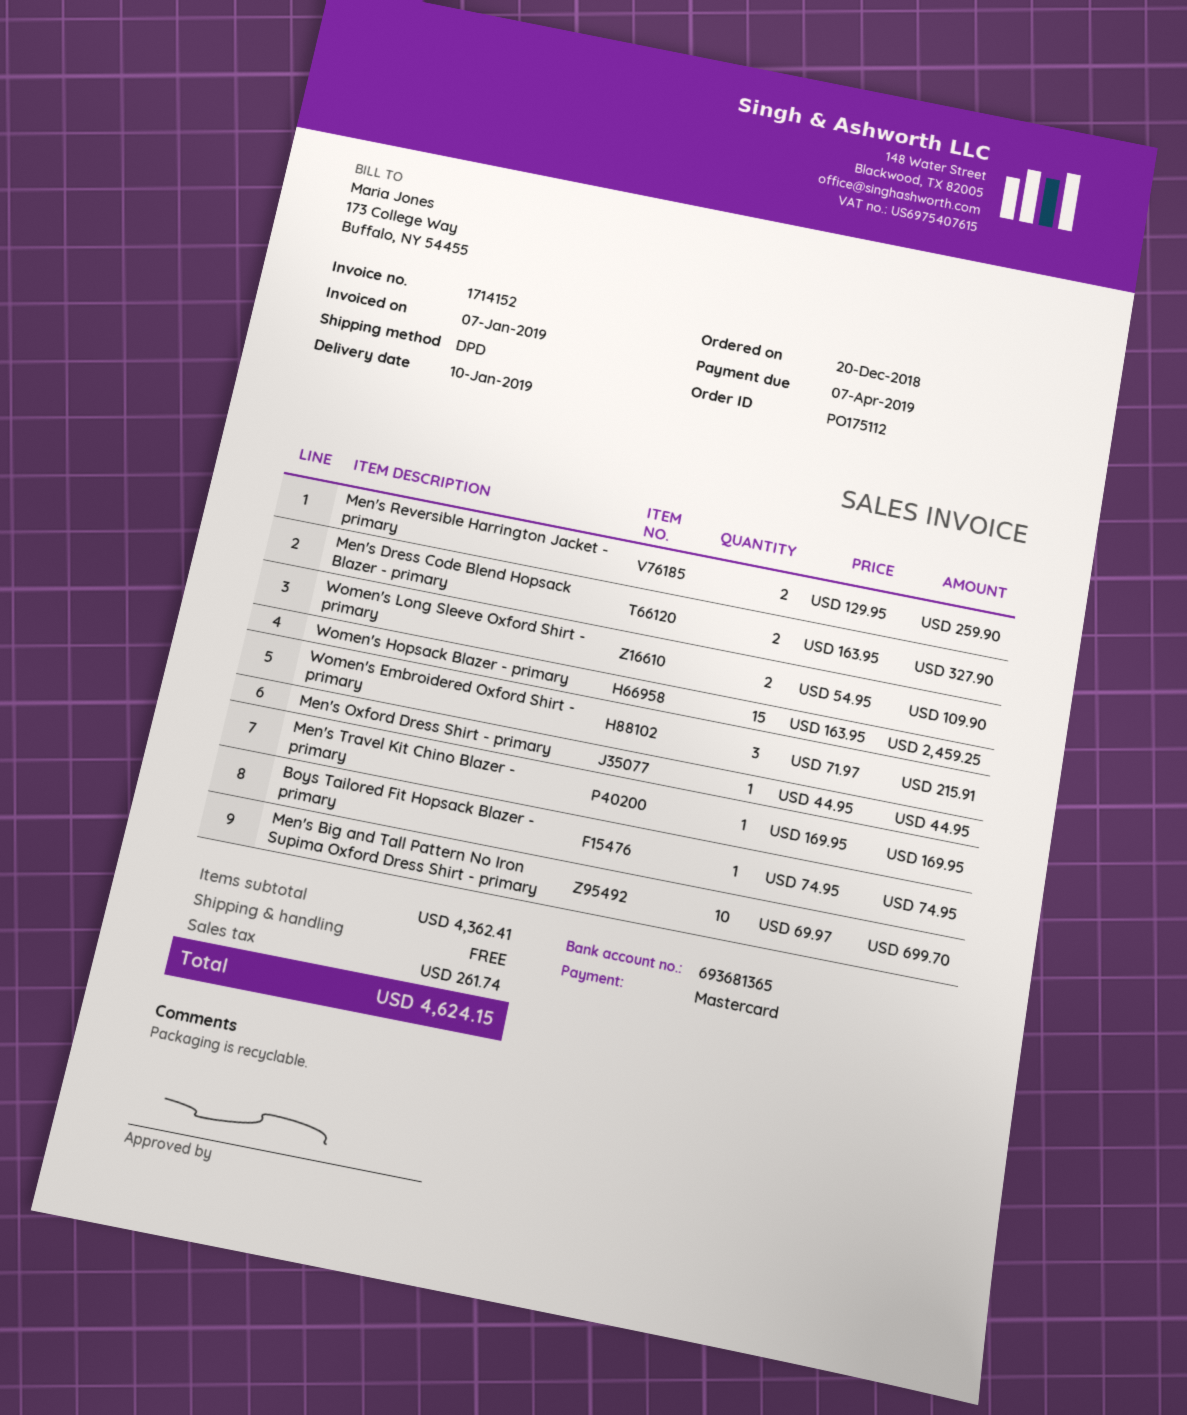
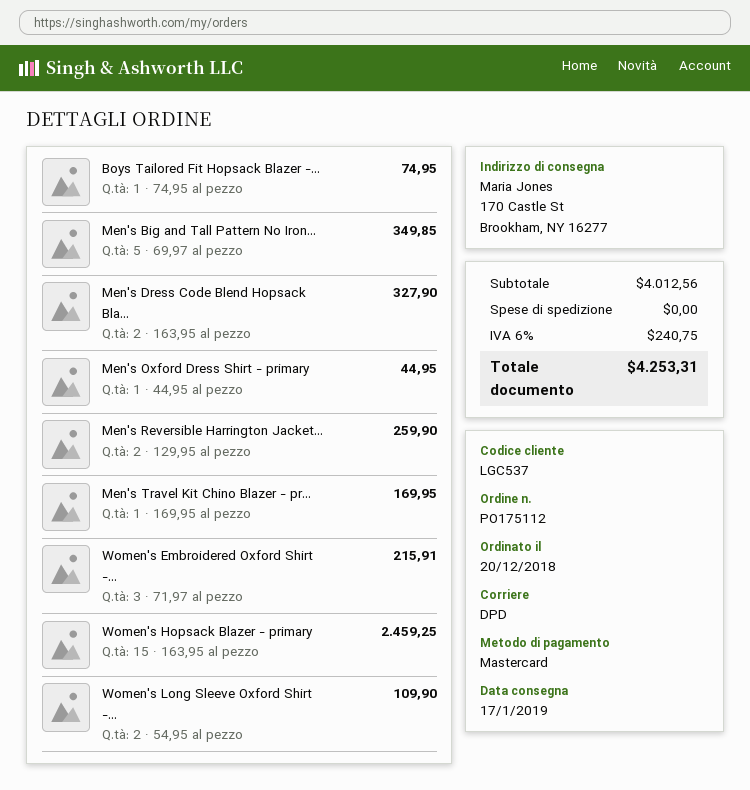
delivery date: 2019-01-10 -> 2019-01-17
Men's Big and Tall Pattern No Iron Supima Oxford Dress Shirt - primary: 10 x 69.97 = 699.70 -> 5 x 69.97 = 349.85
subtotal: 4362.41 -> 4012.56
tax: 261.74 -> 240.75
total: 4624.15 -> 4253.31

